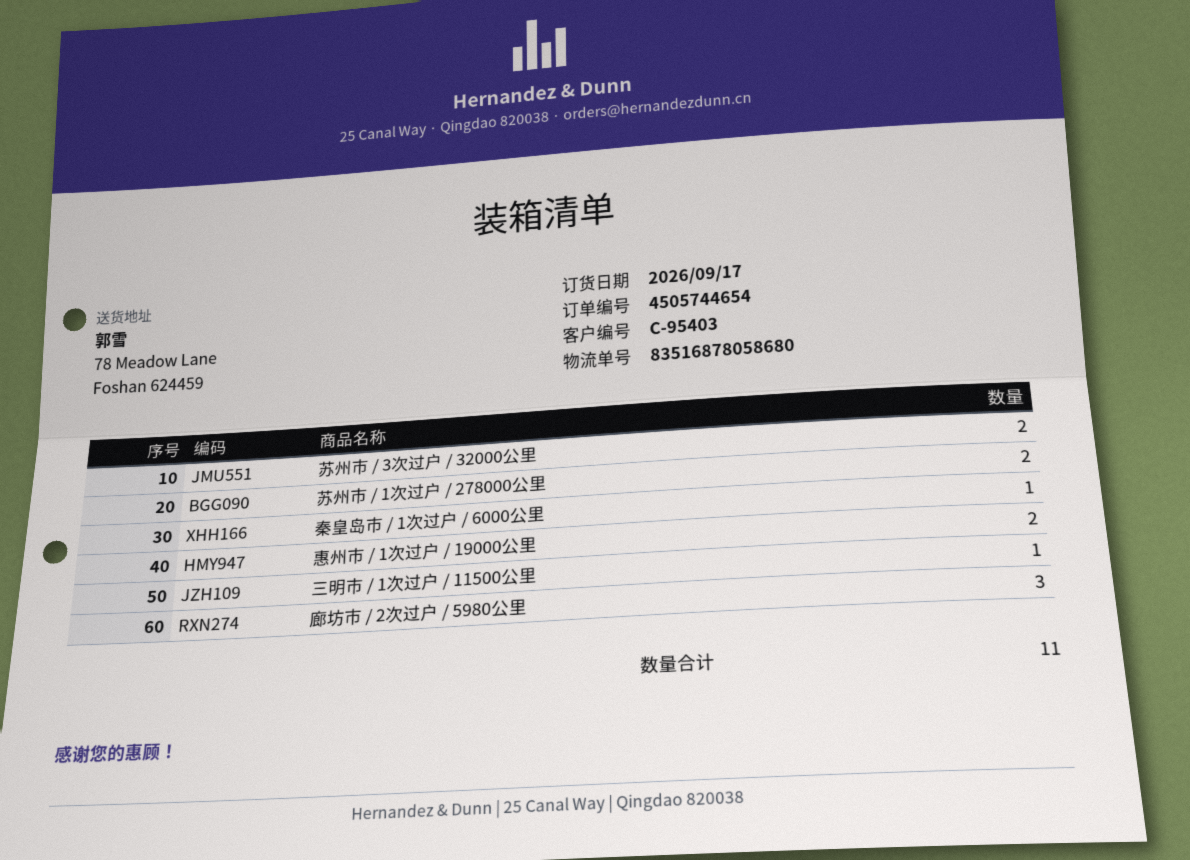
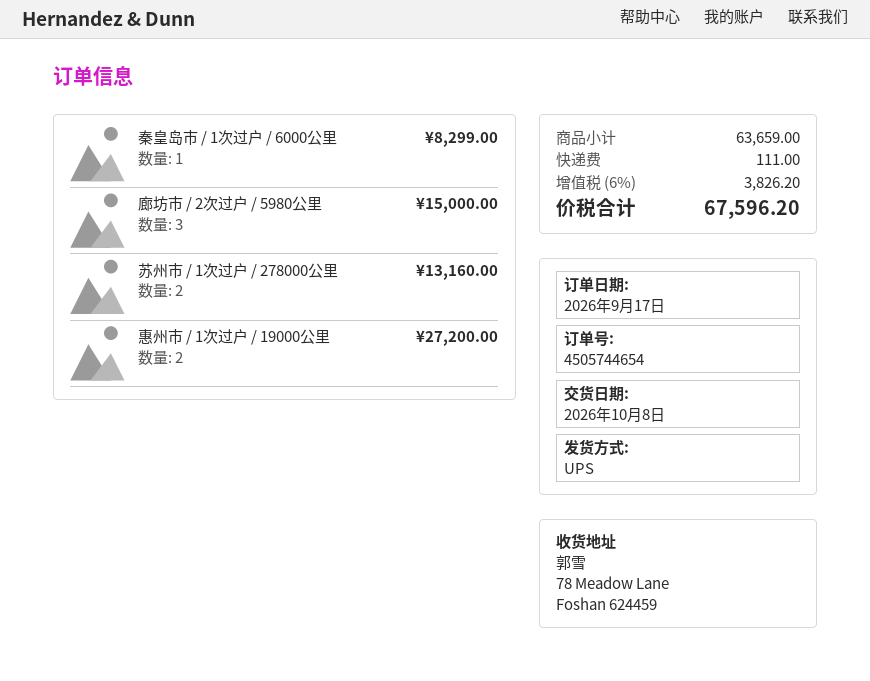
苏州市 / 3次过户 / 32000公里: 2 -> none
三明市 / 1次过户 / 11500公里: 1 -> none

